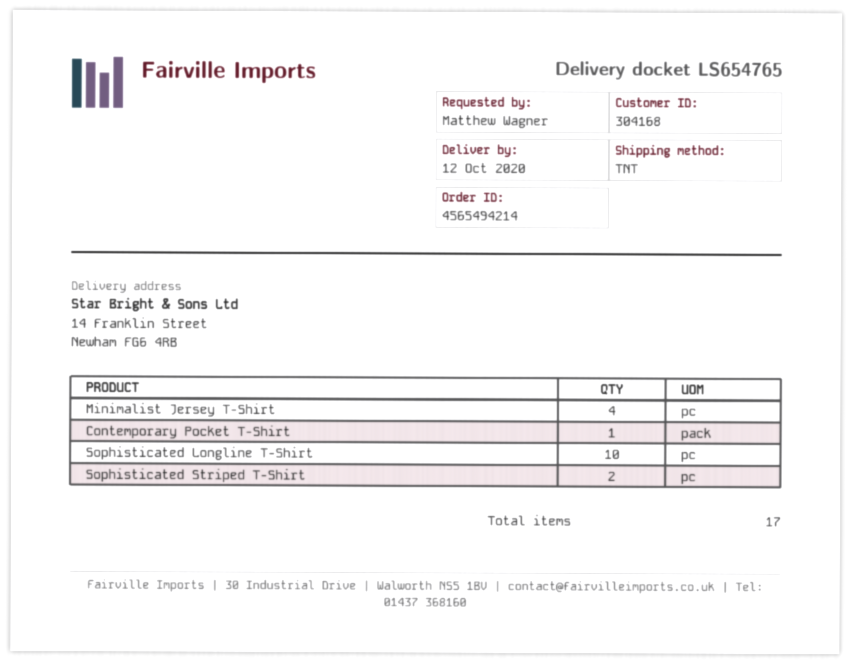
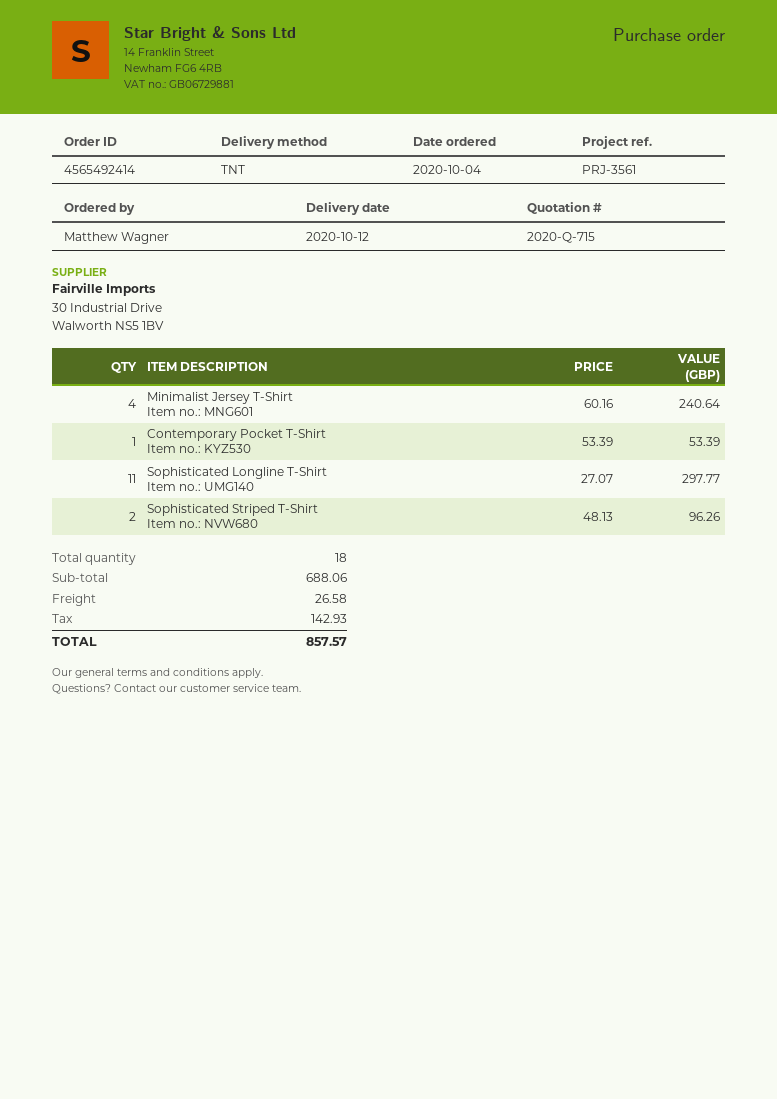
order number: 4565494214 -> 4565492414
Sophisticated Longline T-Shirt: 10 -> 11
total quantity: 17 -> 18

